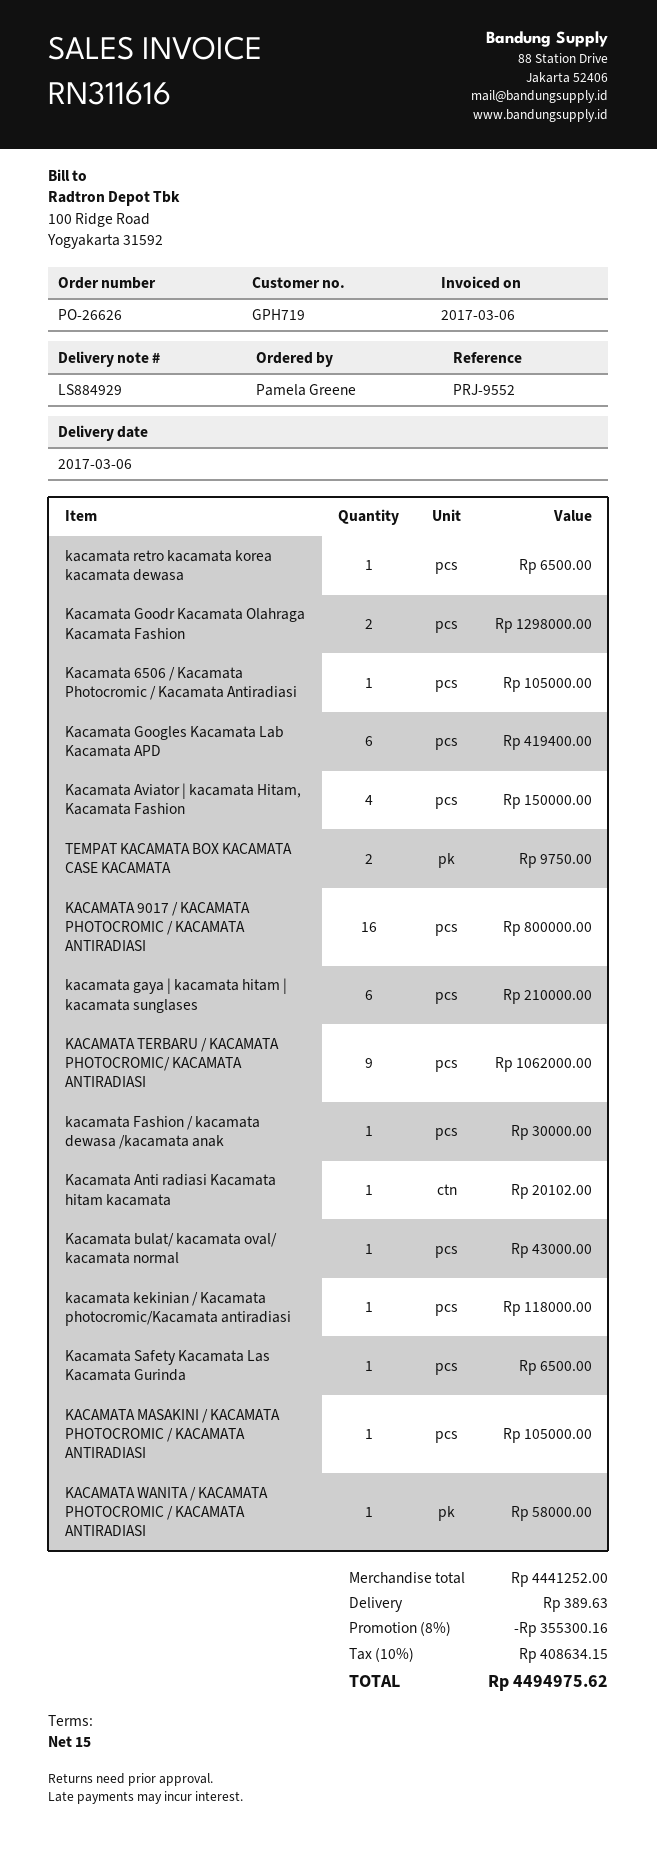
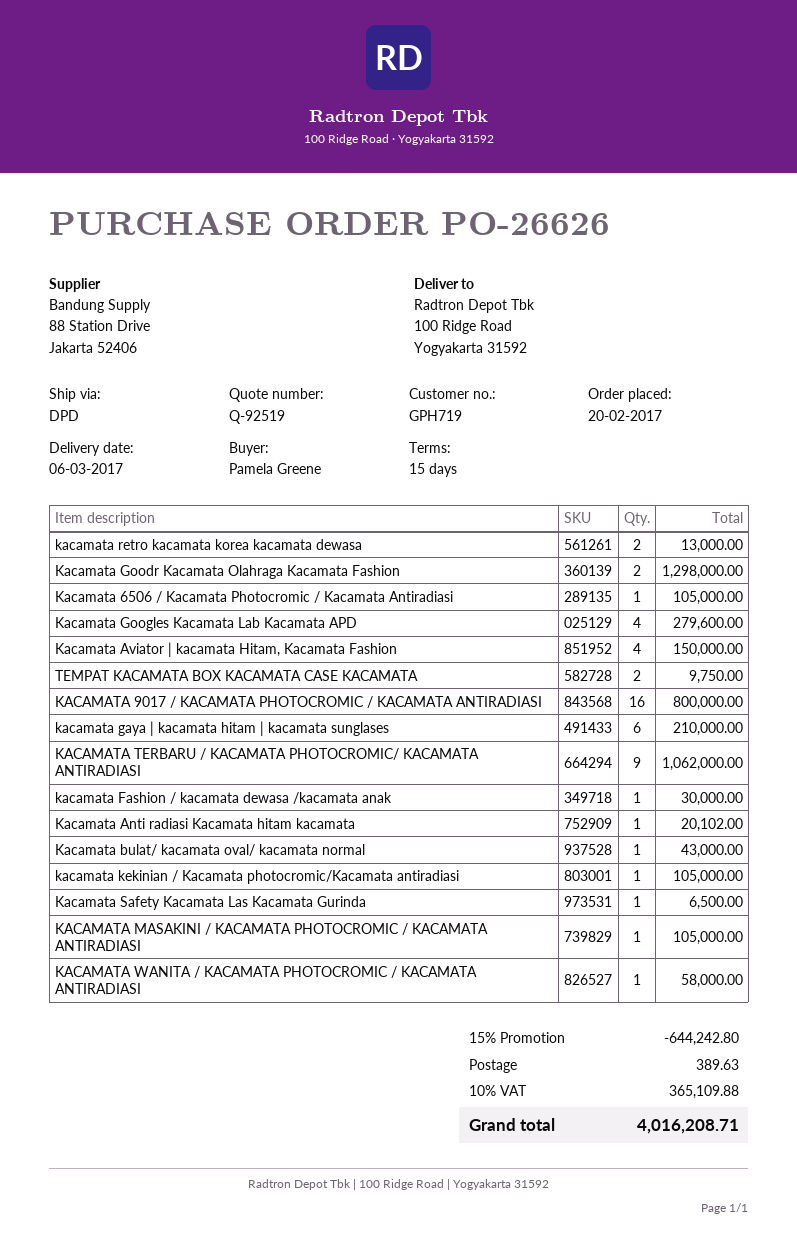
kacamata retro kacamata korea kacamata dewasa: 1 for 6500.00 -> 2 for 13000.00
Kacamata Googles Kacamata Lab Kacamata APD: 6 for 419400.00 -> 4 for 279600.00
kacamata kekinian / Kacamata photocromic/Kacamata antiradiasi: 1 for 118000.00 -> 1 for 105000.00
discount: 8% = 355300.16 -> 15% = 644242.80
tax: 10% = 408634.15 -> 10% = 365109.88
total: 4494975.62 -> 4016208.71

